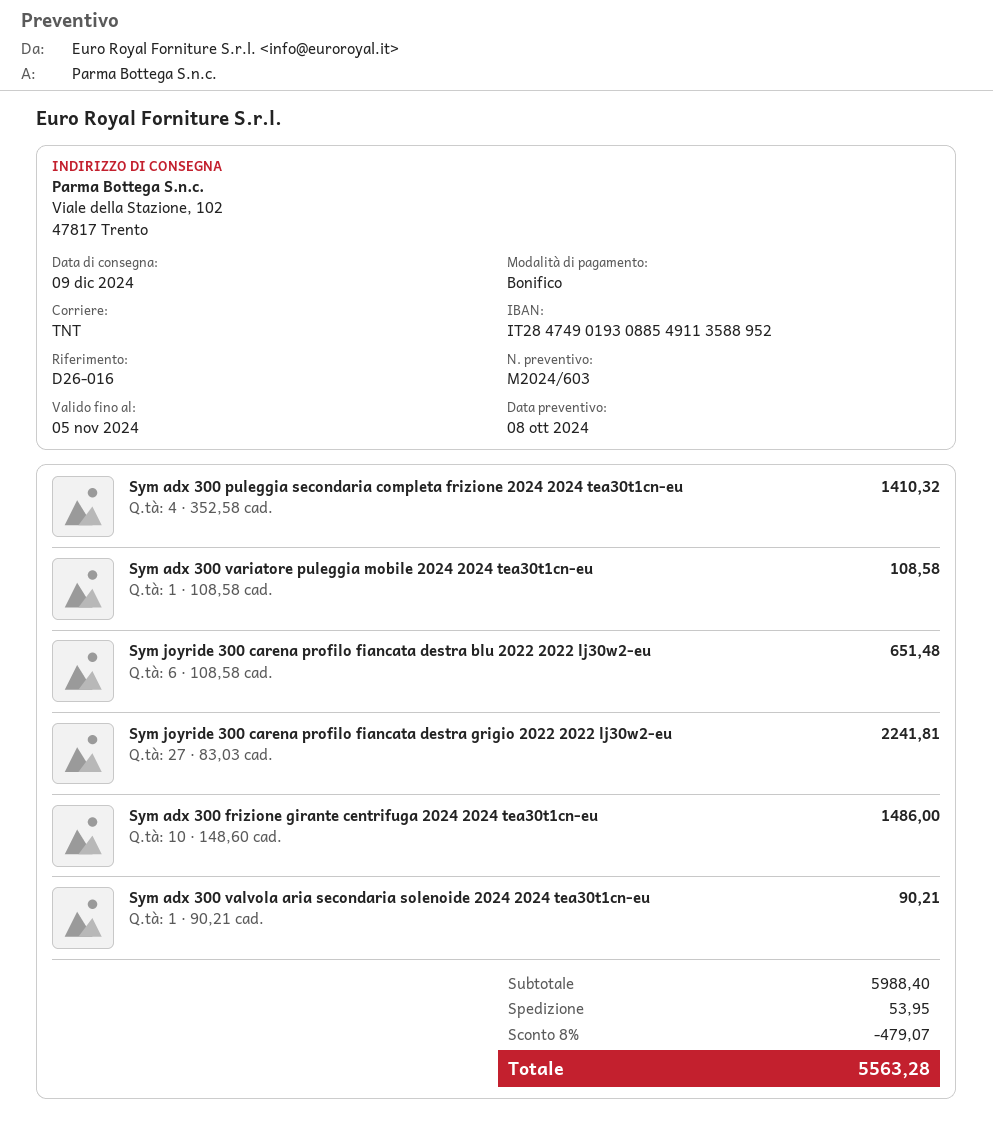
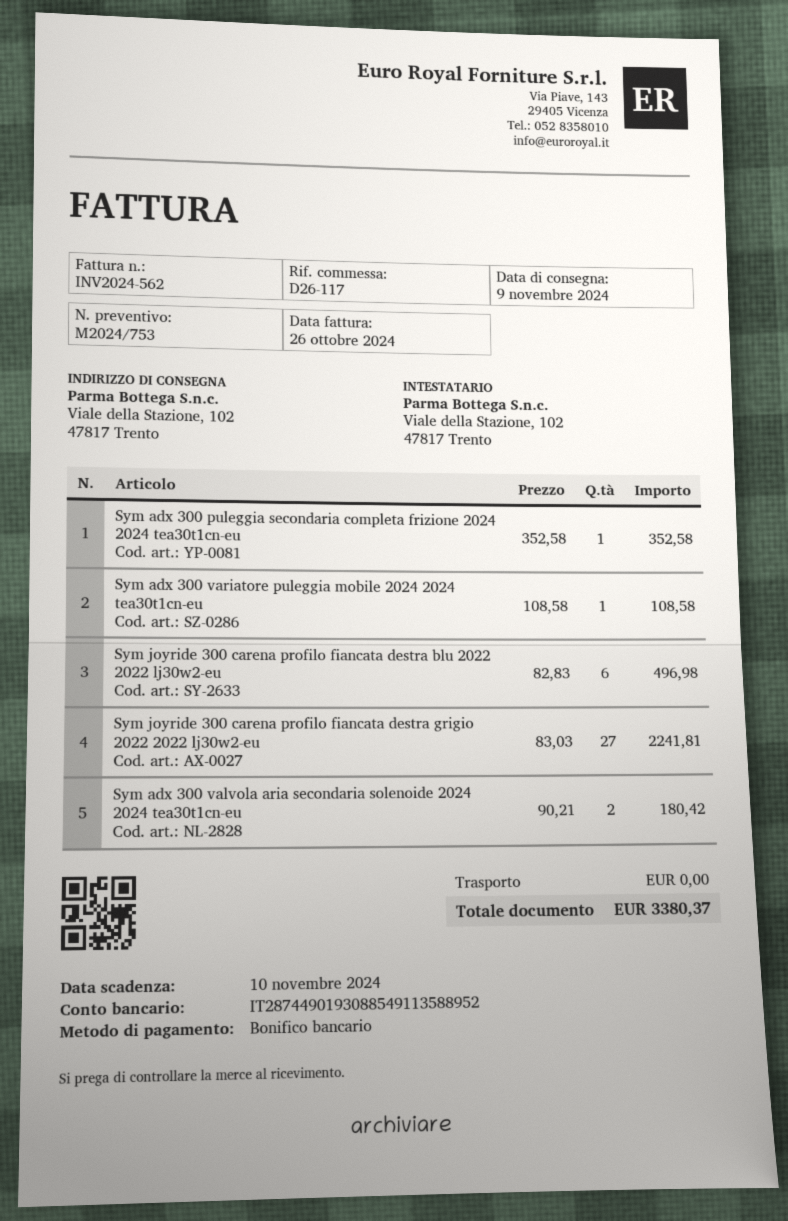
quote number: M2024/603 -> M2024/753
delivery date: 2024-12-09 -> 2024-11-09
reference: D26-016 -> D26-117
bank account: IT2847490193088549113588952 -> IT2874490193088549113588952
Sym adx 300 puleggia secondaria completa frizione 2024 2024 tea30t1cn-eu: 4 x 352.58 = 1410.32 -> 1 x 352.58 = 352.58
Sym joyride 300 carena profilo fiancata destra blu 2022 2022 lj30w2-eu: 6 x 108.58 = 651.48 -> 6 x 82.83 = 496.98
Sym adx 300 frizione girante centrifuga 2024 2024 tea30t1cn-eu: 10 x 148.60 = 1486.00 -> none
Sym adx 300 valvola aria secondaria solenoide 2024 2024 tea30t1cn-eu: 1 x 90.21 = 90.21 -> 2 x 90.21 = 180.42
discount: 8% = 479.07 -> none
shipping: 53.95 -> 0.00
total: 5563.28 -> 3380.37

